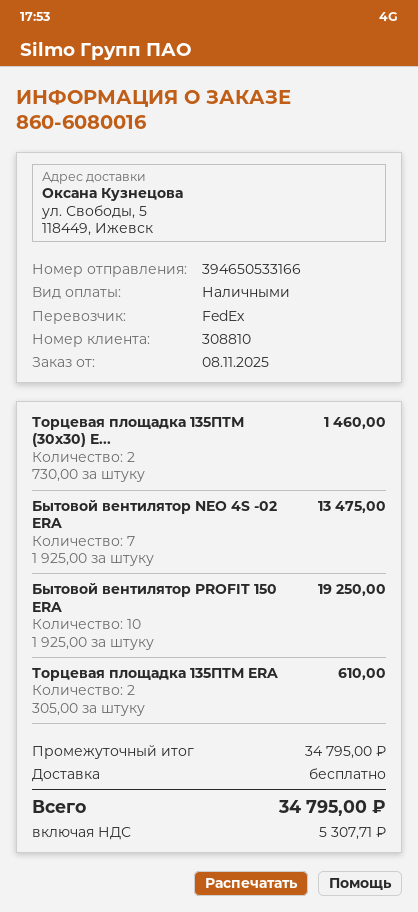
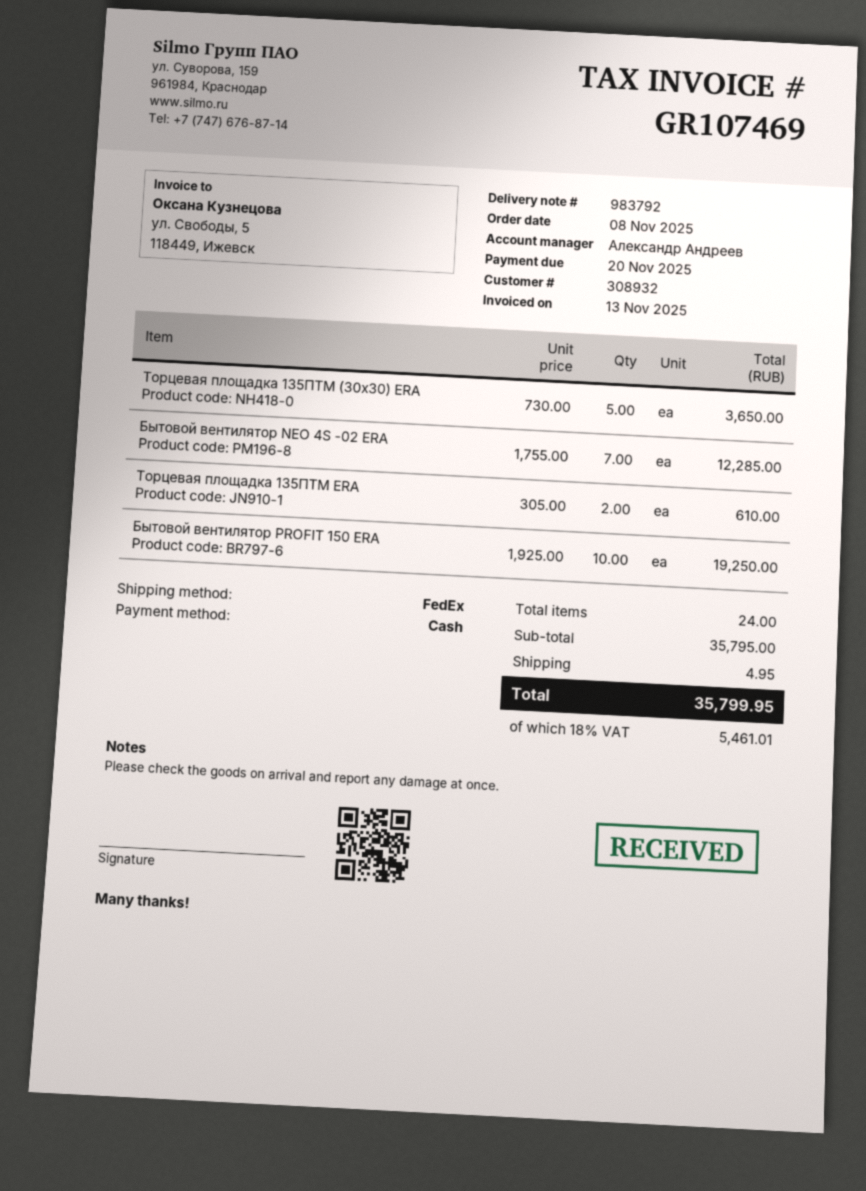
customer number: 308810 -> 308932
Торцевая площадка 135ПТМ (30х30) E...: 2 x 730.00 = 1460.00 -> 5 x 730.00 = 3650.00
Бытовой вентилятор NEO 4S -02 ERA: 7 x 1925.00 = 13475.00 -> 7 x 1755.00 = 12285.00
subtotal: 34795.00 -> 35795.00
shipping: 0.00 -> 4.95
tax: 5307.71 -> 5461.01
total: 34795.00 -> 35799.95

